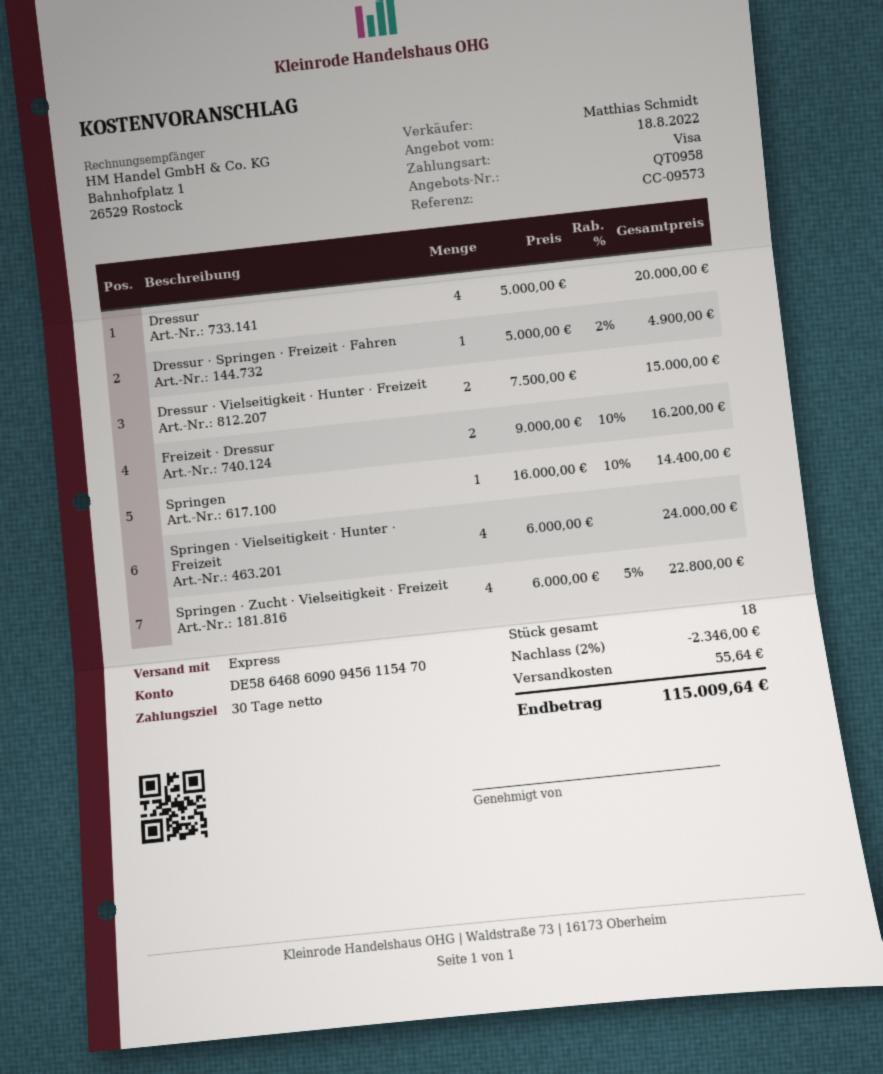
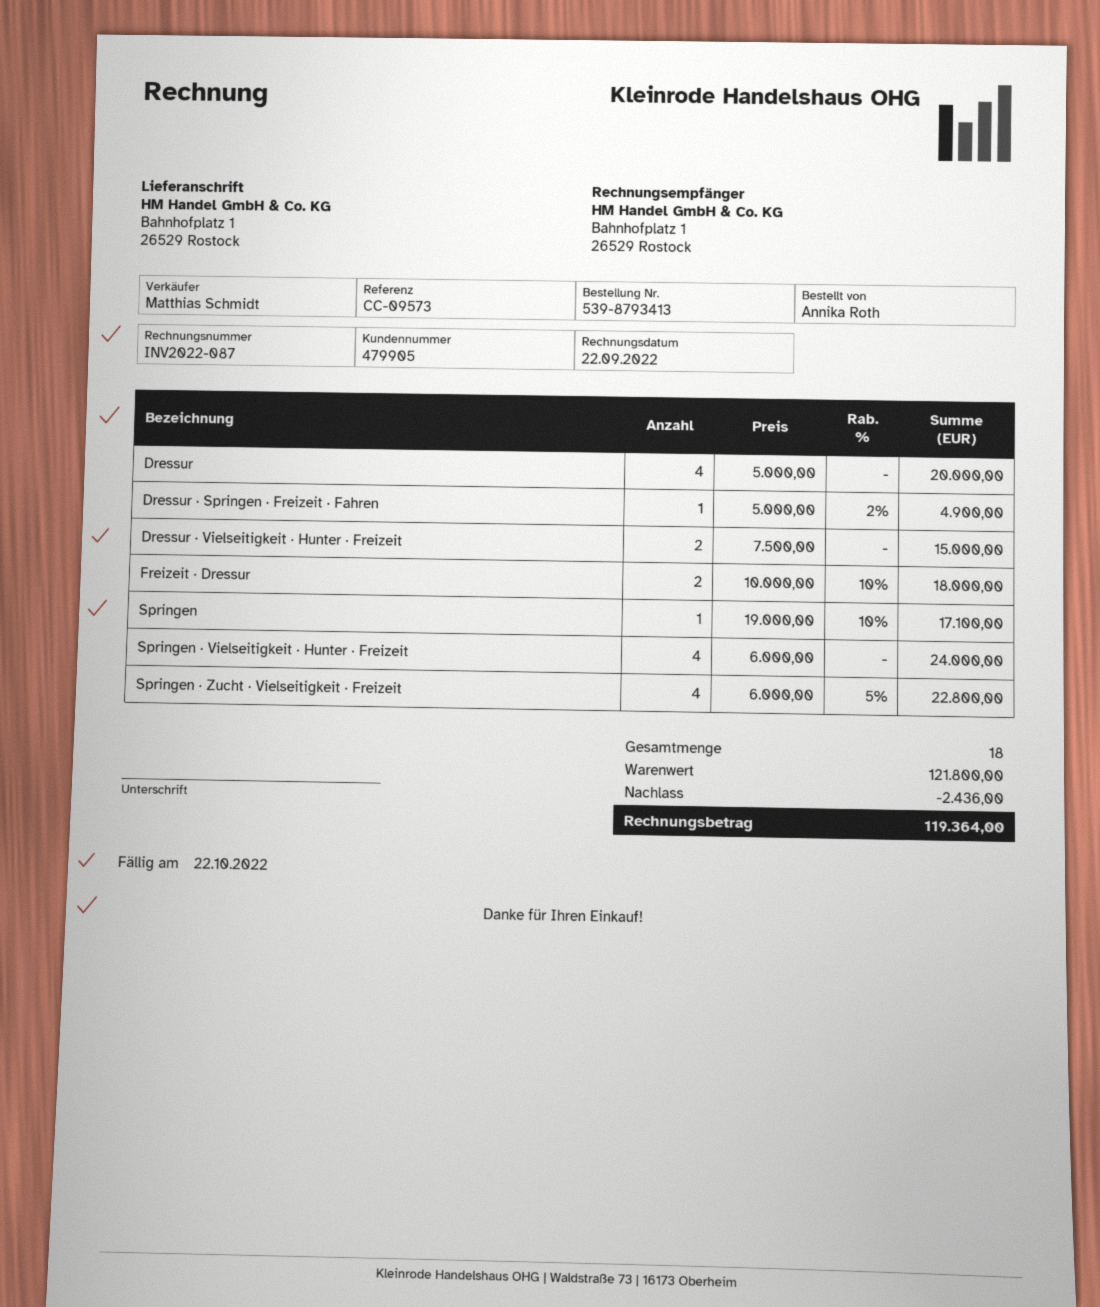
Freizeit · Dressur: 2 x 9000.00 - 10% = 16200.00 -> 2 x 10000.00 - 10% = 18000.00
Springen: 1 x 16000.00 - 10% = 14400.00 -> 1 x 19000.00 - 10% = 17100.00
discount: 2346.00 -> 2436.00
shipping: 55.64 -> none
total: 115009.64 -> 119364.00

